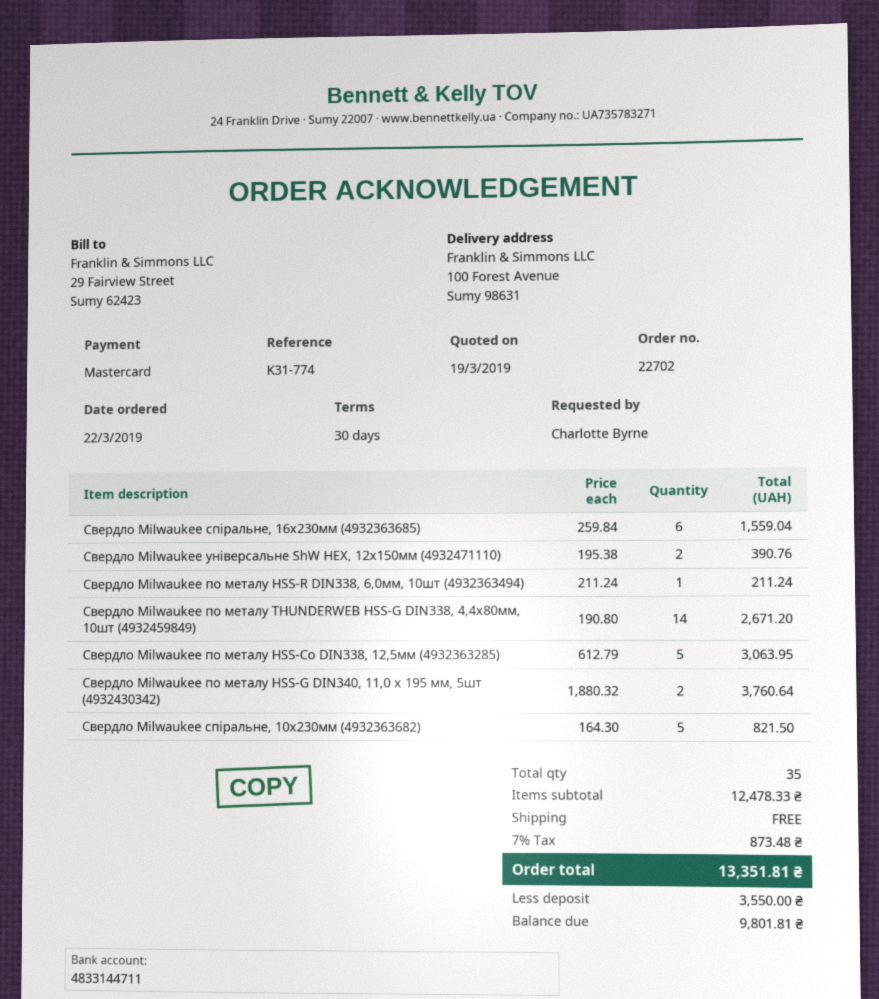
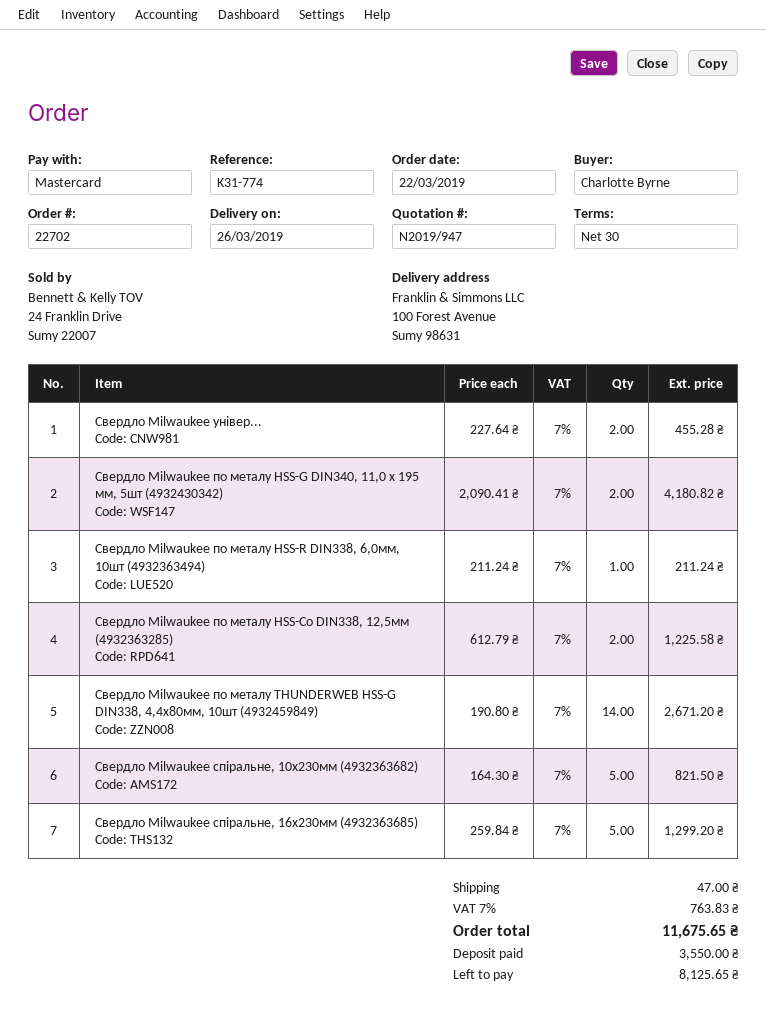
Свердло Milwaukee спіральне, 16х230мм (4932363685): 6 x 259.84 = 1559.04 -> 5 x 259.84 = 1299.20
Свердло Milwaukee універсальне ShW HEX, 12x150мм (4932471110): 2 x 195.38 = 390.76 -> 2 x 227.64 = 455.28
Свердло Milwaukee по металу HSS-Co DIN338, 12,5мм (4932363285): 5 x 612.79 = 3063.95 -> 2 x 612.79 = 1225.58
Свердло Milwaukee по металу HSS-G DIN340, 11,0 х 195 мм, 5шт (4932430342): 2 x 1880.32 = 3760.64 -> 2 x 2090.41 = 4180.82
shipping: 0.00 -> 47.00
tax: 7% = 873.48 -> 7% = 763.83
total: 13351.81 -> 11675.65
balance: 9801.81 -> 8125.65

